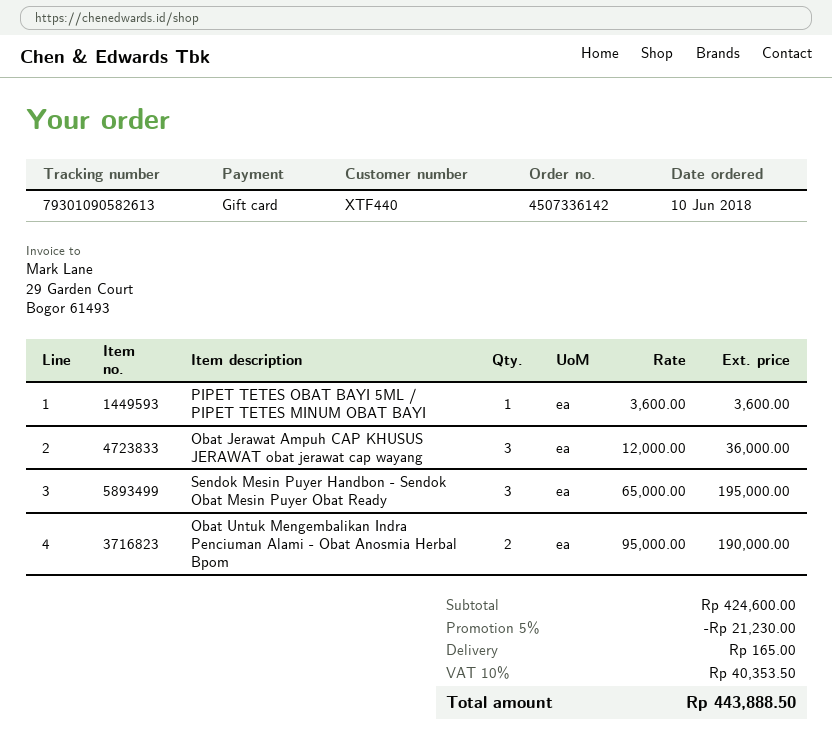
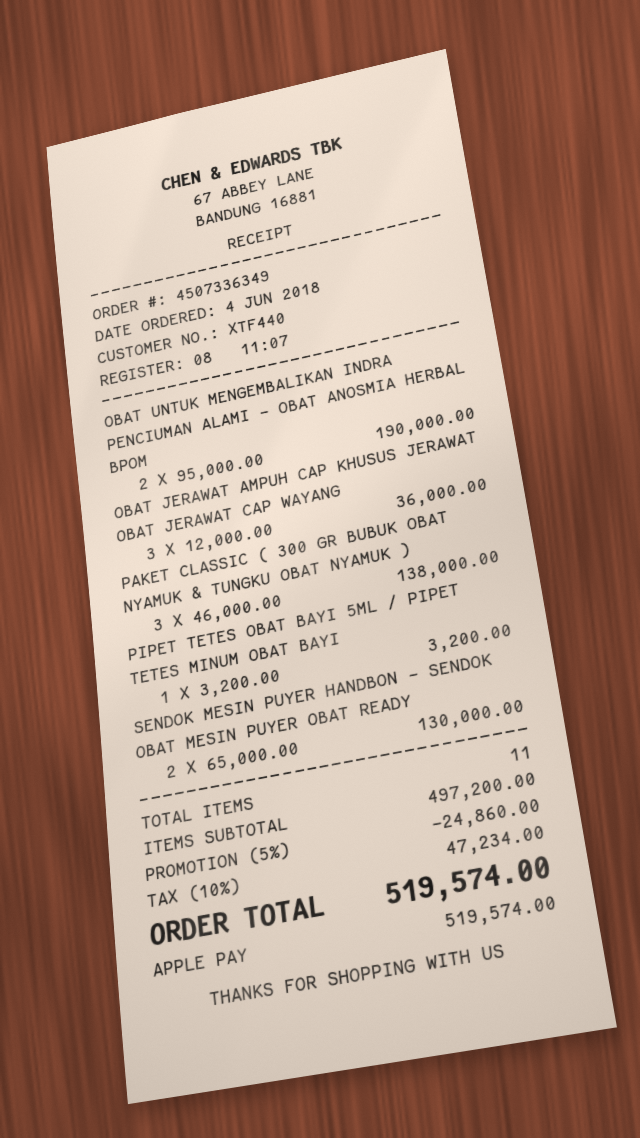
order number: 4507336142 -> 4507336349
order date: 2018-06-10 -> 2018-06-04
payment method: gift card -> Apple Pay
PIPET TETES OBAT BAYI 5ML / PIPET TETES MINUM OBAT BAYI: 1 x 3600.00 = 3600.00 -> 1 x 3200.00 = 3200.00
Sendok Mesin Puyer Handbon - Sendok Obat Mesin Puyer Obat Ready: 3 x 65000.00 = 195000.00 -> 2 x 65000.00 = 130000.00
PAKET CLASSIC ( 300 GR BUBUK OBAT NYAMUK & TUNGKU OBAT NYAMUK ): none -> 3 x 46000.00 = 138000.00
subtotal: 424600.00 -> 497200.00
discount: 5% = 21230.00 -> 5% = 24860.00
shipping: 165.00 -> none
tax: 10% = 40353.50 -> 10% = 47234.00
total: 443888.50 -> 519574.00

